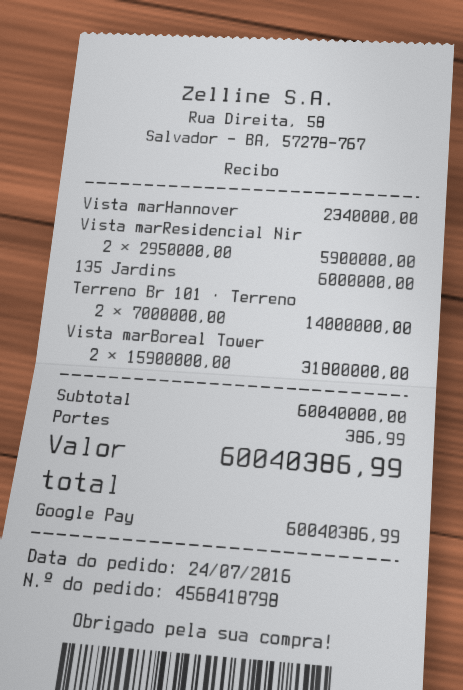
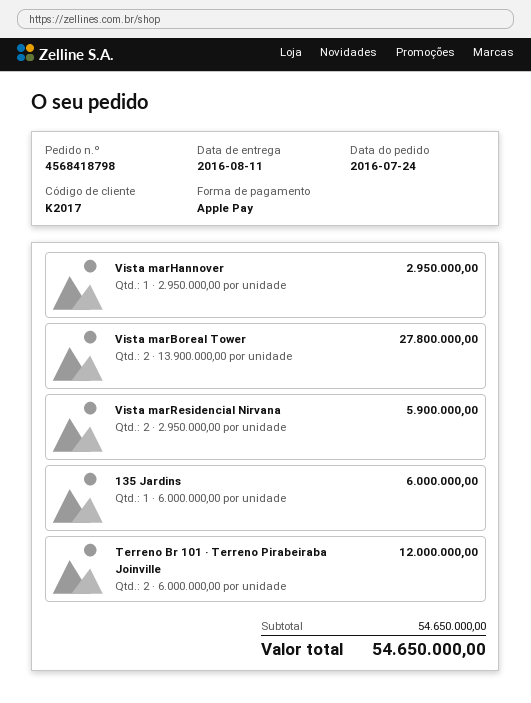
payment method: Google Pay -> Apple Pay
Vista marHannover: 1 x 2340000.00 = 2340000.00 -> 1 x 2950000.00 = 2950000.00
Terreno Br 101 · Terreno: 2 x 7000000.00 = 14000000.00 -> 2 x 6000000.00 = 12000000.00
Vista marBoreal Tower: 2 x 15900000.00 = 31800000.00 -> 2 x 13900000.00 = 27800000.00
subtotal: 60040000.00 -> 54650000.00
shipping: 386.99 -> none
total: 60040386.99 -> 54650000.00

